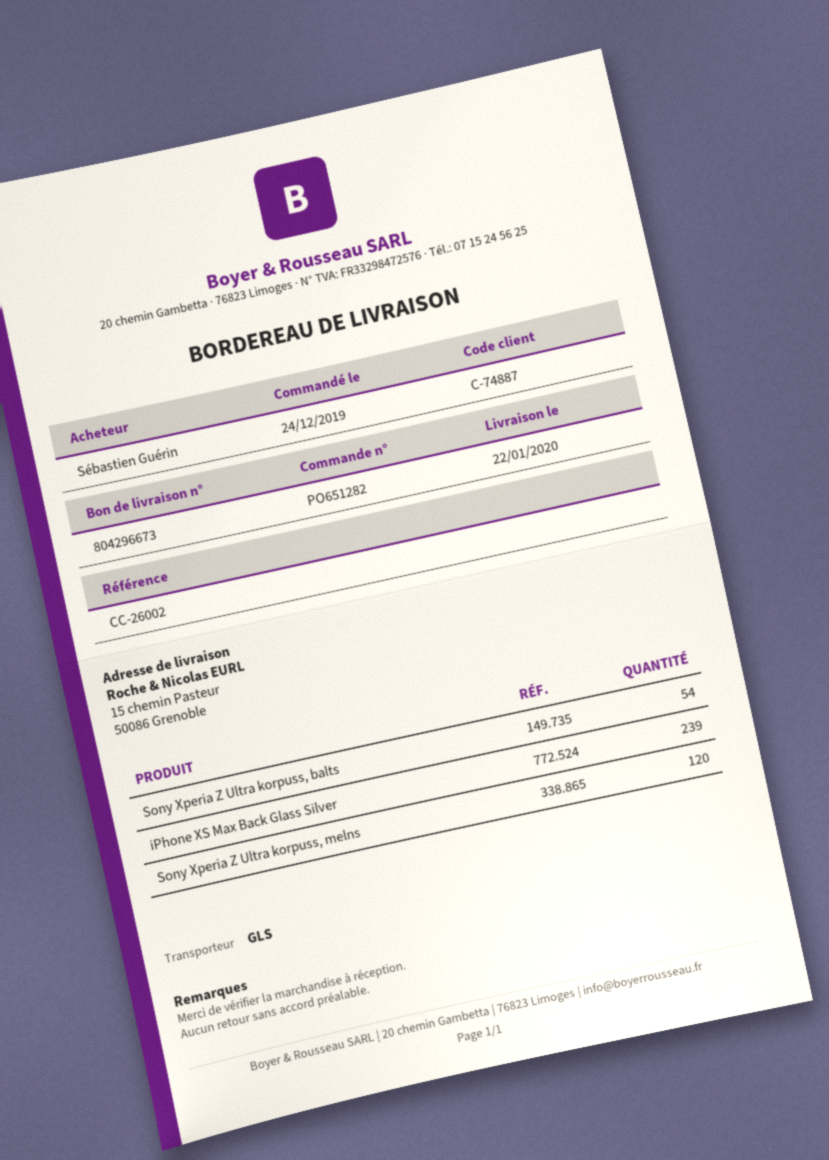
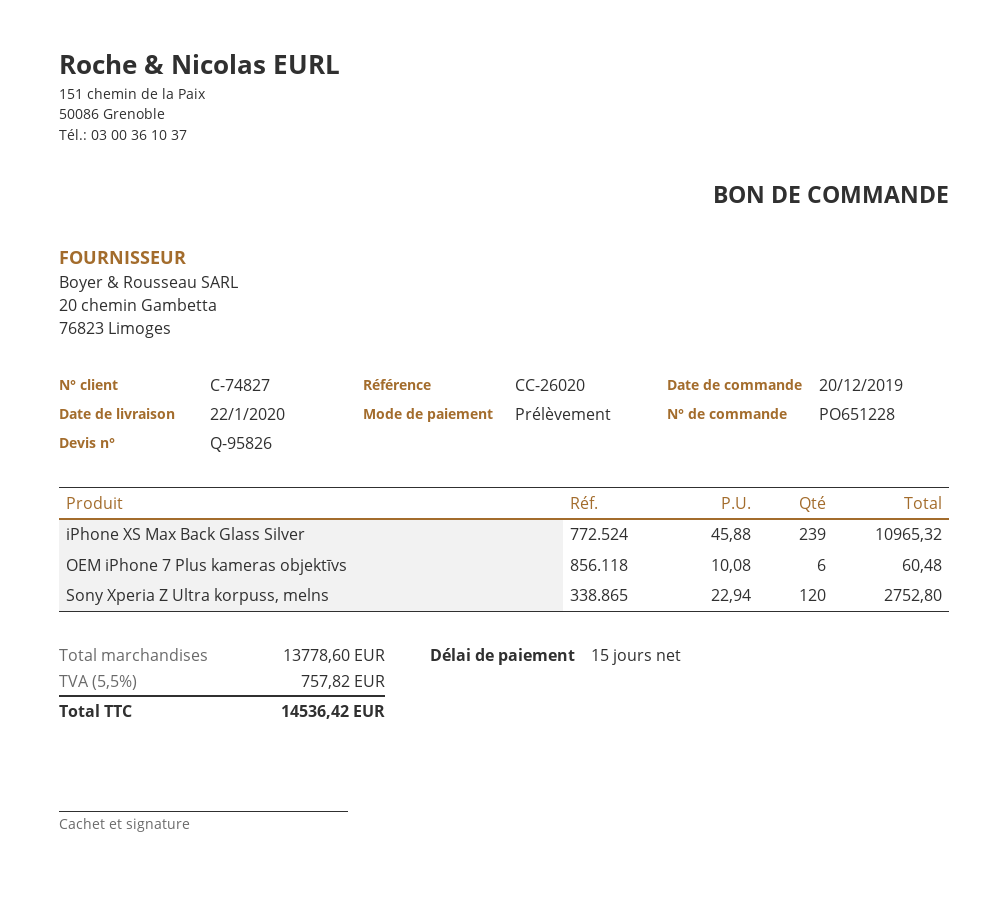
order number: PO651282 -> PO651228
order date: 2019-12-24 -> 2019-12-20
customer number: C-74887 -> C-74827
reference: CC-26002 -> CC-26020
Sony Xperia Z Ultra korpuss, balts: 54 -> none
OEM iPhone 7 Plus kameras objektīvs: none -> 6

